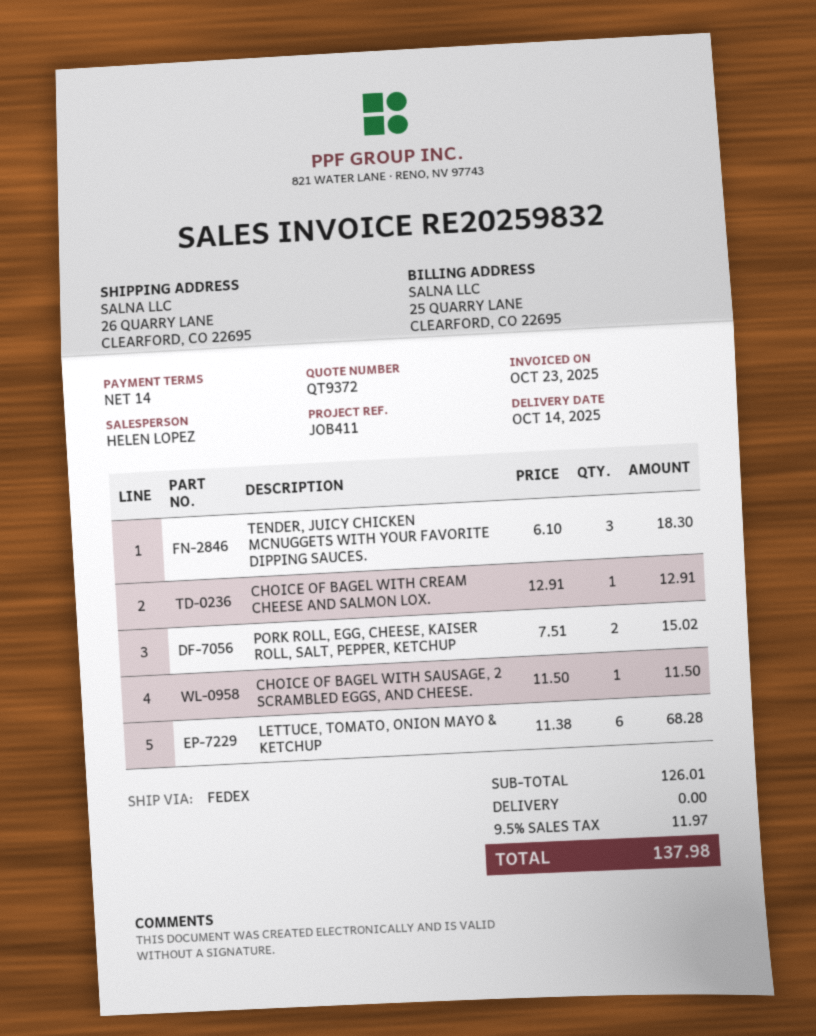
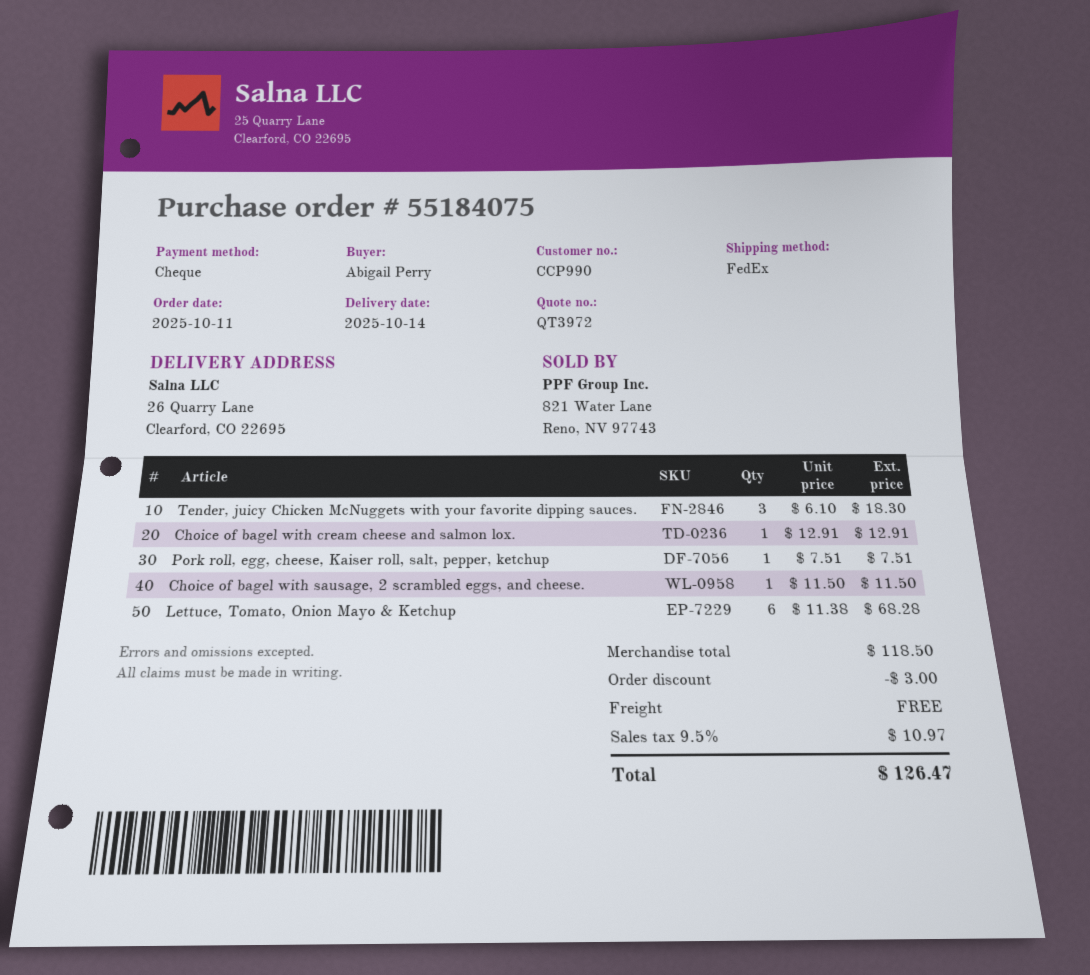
quote number: QT9372 -> QT3972
PORK ROLL, EGG, CHEESE, KAISER ROLL, SALT, PEPPER, KETCHUP: 2 x 7.51 = 15.02 -> 1 x 7.51 = 7.51
subtotal: 126.01 -> 118.50
discount: none -> 3.00
tax: 9.5% = 11.97 -> 9.5% = 10.97
total: 137.98 -> 126.47

